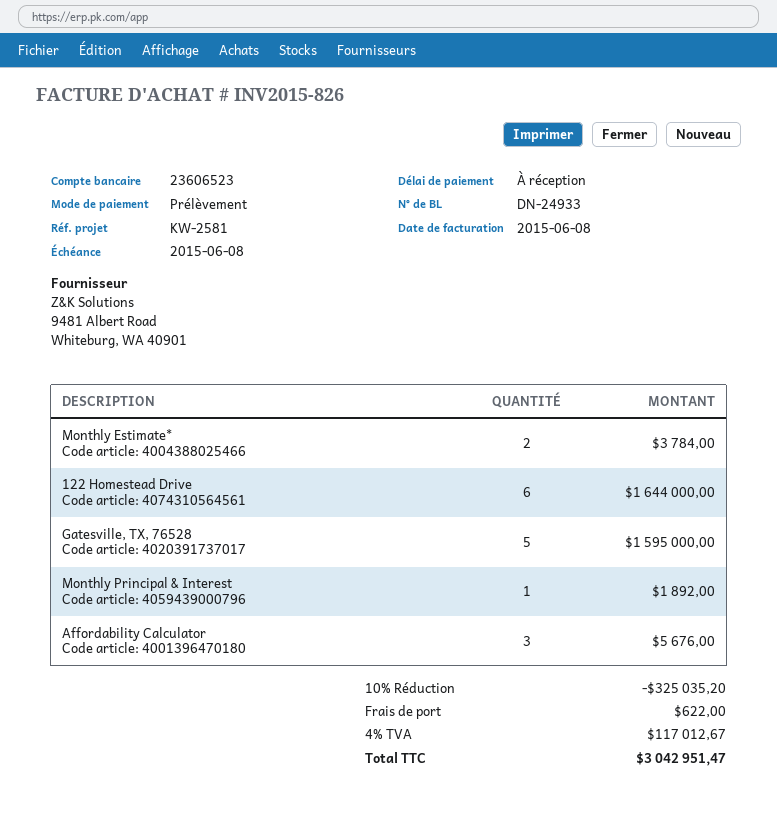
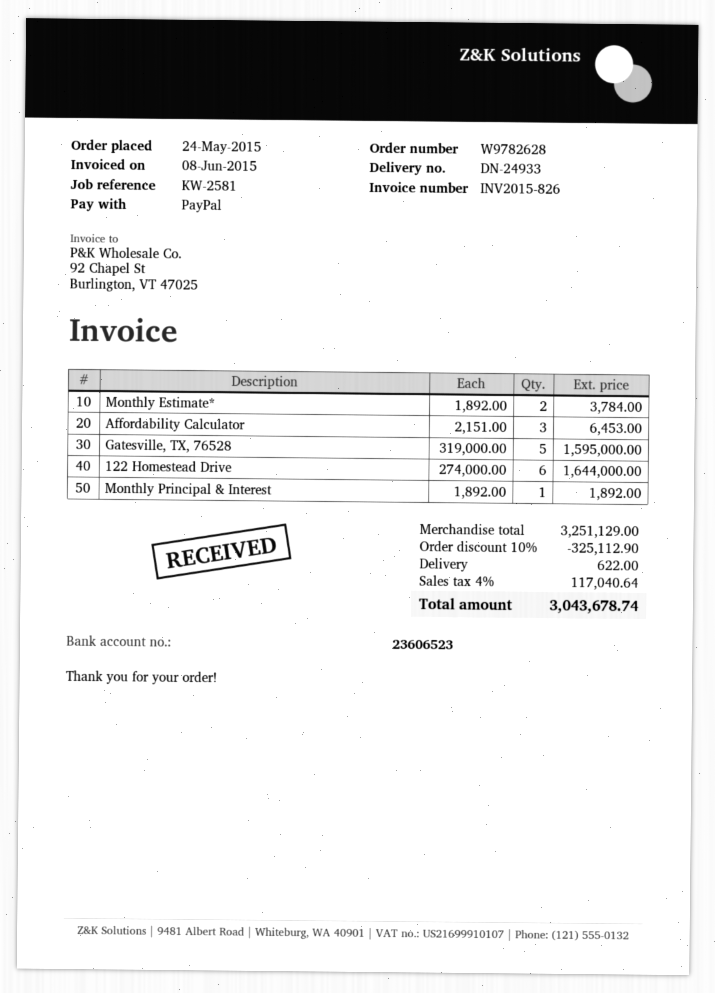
payment method: direct debit -> PayPal
Affordability Calculator: 3 for 5676.00 -> 3 for 6453.00
discount: 10% = 325035.20 -> 10% = 325112.90
tax: 4% = 117012.67 -> 4% = 117040.64
total: 3042951.47 -> 3043678.74

